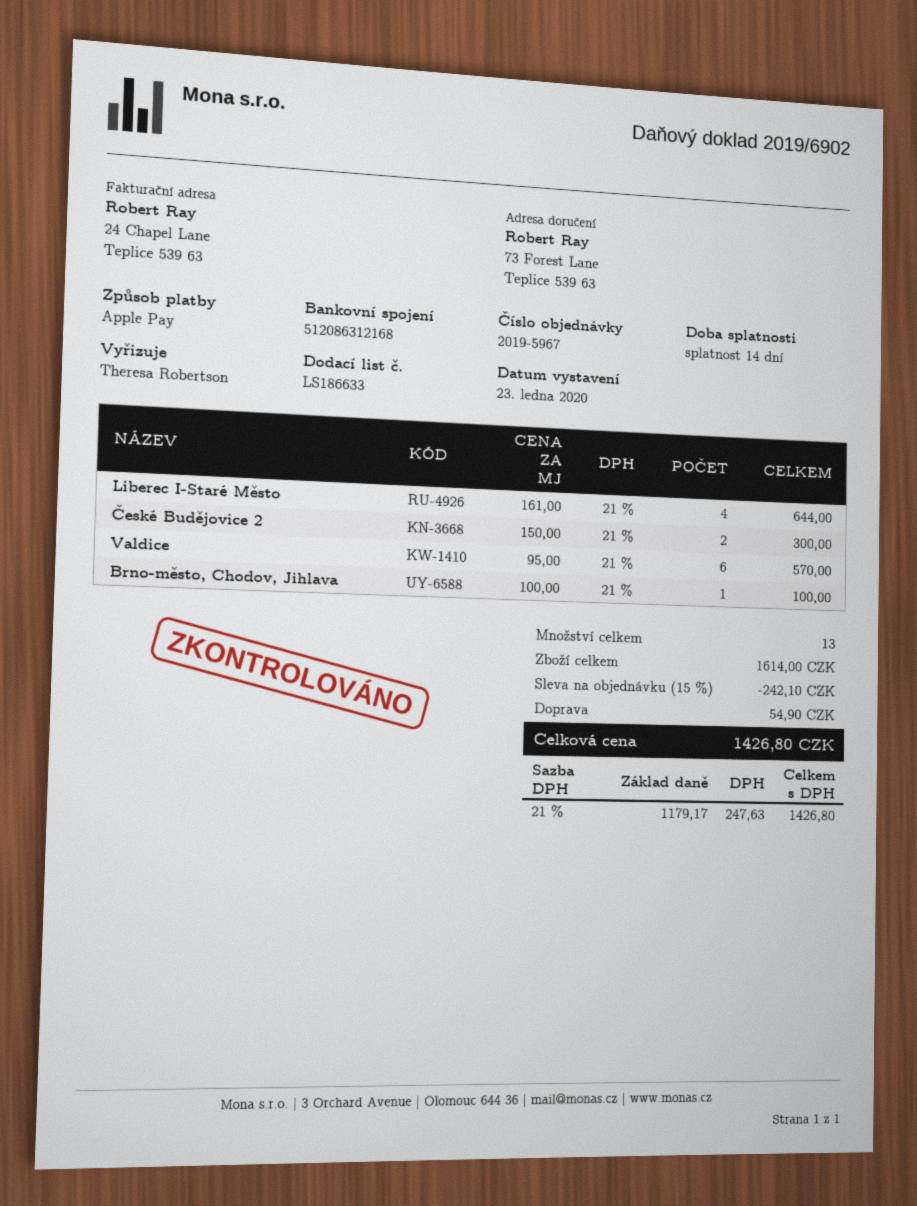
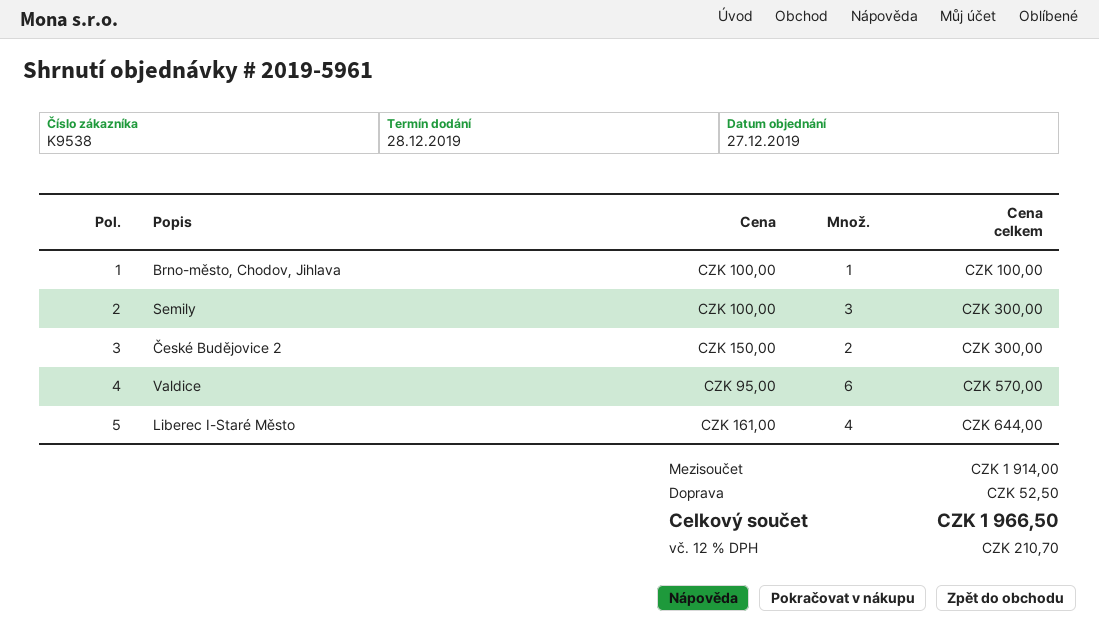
order number: 2019-5967 -> 2019-5961
Semily: none -> 3 x 100.00 = 300.00
subtotal: 1614.00 -> 1914.00
discount: 15% = 242.10 -> none
shipping: 54.90 -> 52.50
tax: 21% = 247.63 -> 12% = 210.70
total: 1426.80 -> 1966.50

